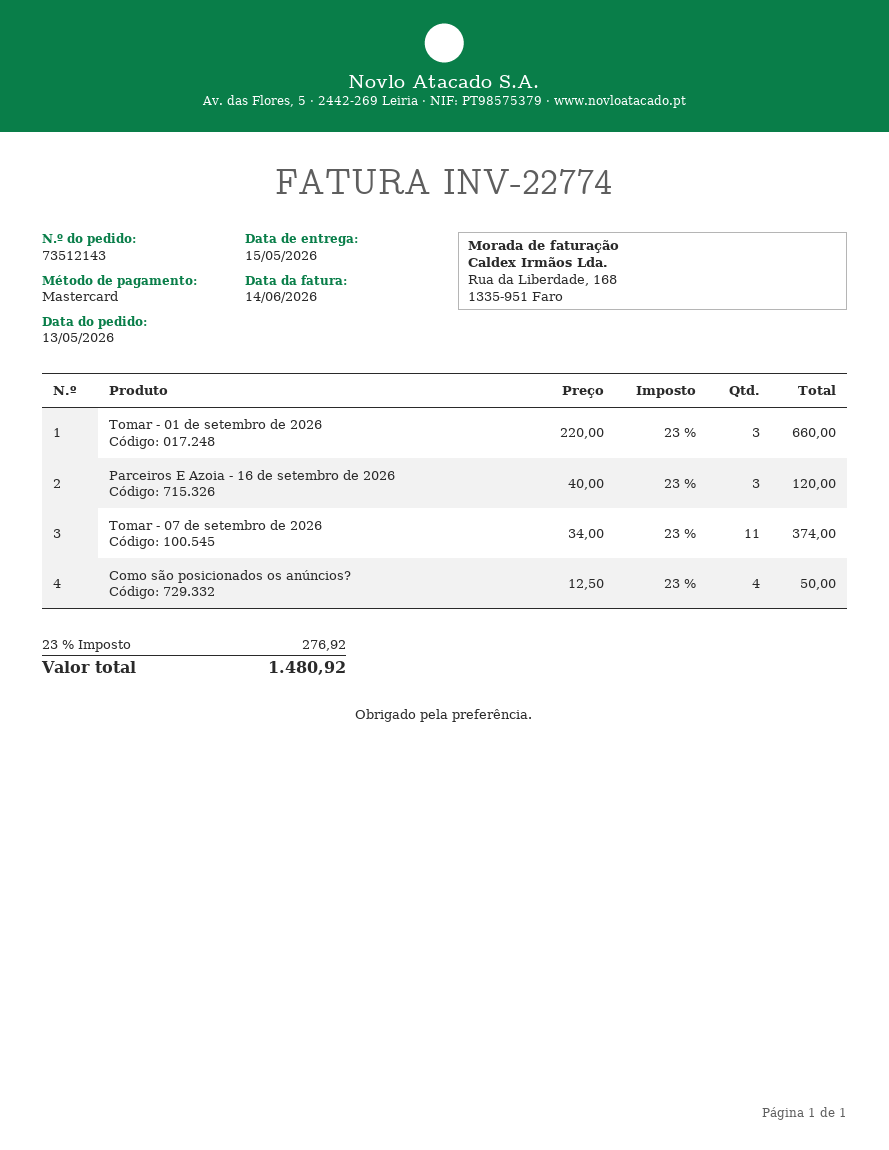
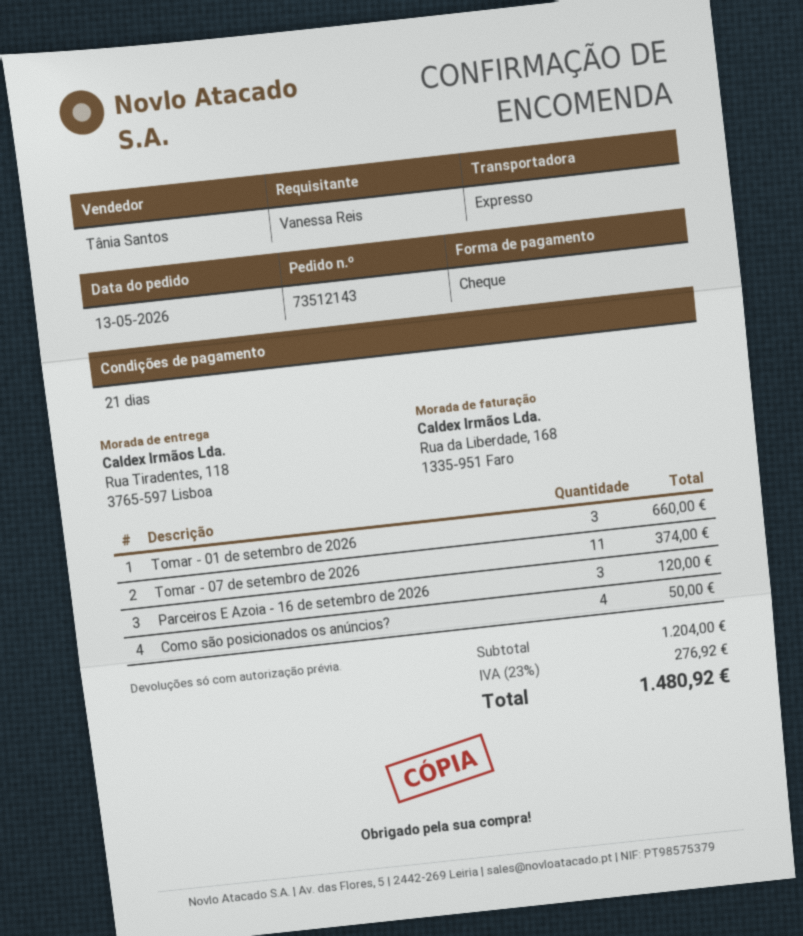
payment method: Mastercard -> cheque

